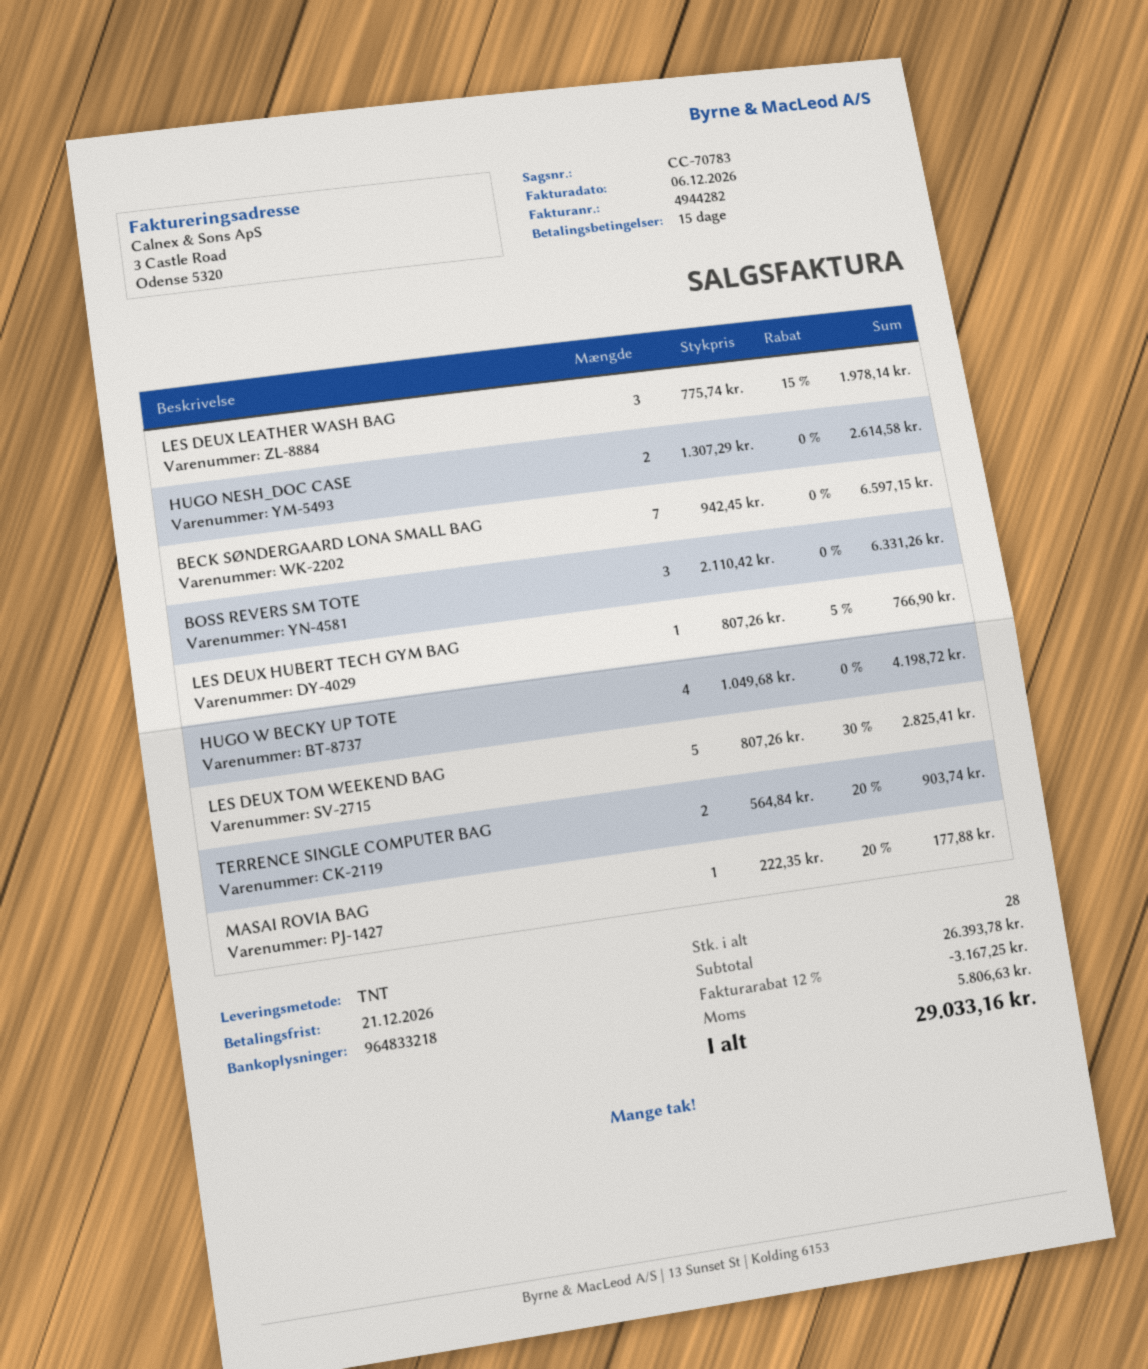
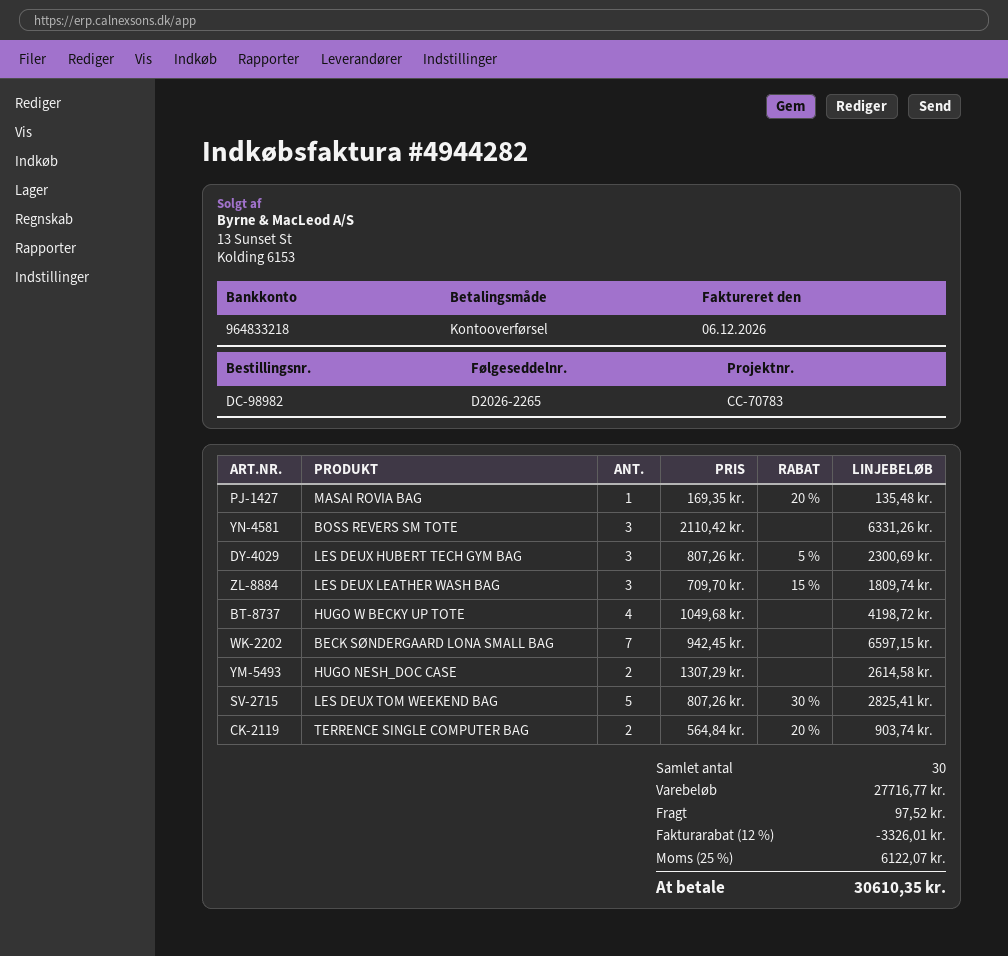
LES DEUX LEATHER WASH BAG: 3 x 775.74 - 15% = 1978.14 -> 3 x 709.70 - 15% = 1809.74
LES DEUX HUBERT TECH GYM BAG: 1 x 807.26 - 5% = 766.90 -> 3 x 807.26 - 5% = 2300.69
MASAI ROVIA BAG: 1 x 222.35 - 20% = 177.88 -> 1 x 169.35 - 20% = 135.48
total quantity: 28 -> 30
subtotal: 26393.78 -> 27716.77
discount: 12% = 3167.25 -> 12% = 3326.01
shipping: none -> 97.52
tax: 5806.63 -> 6122.07
total: 29033.16 -> 30610.35

